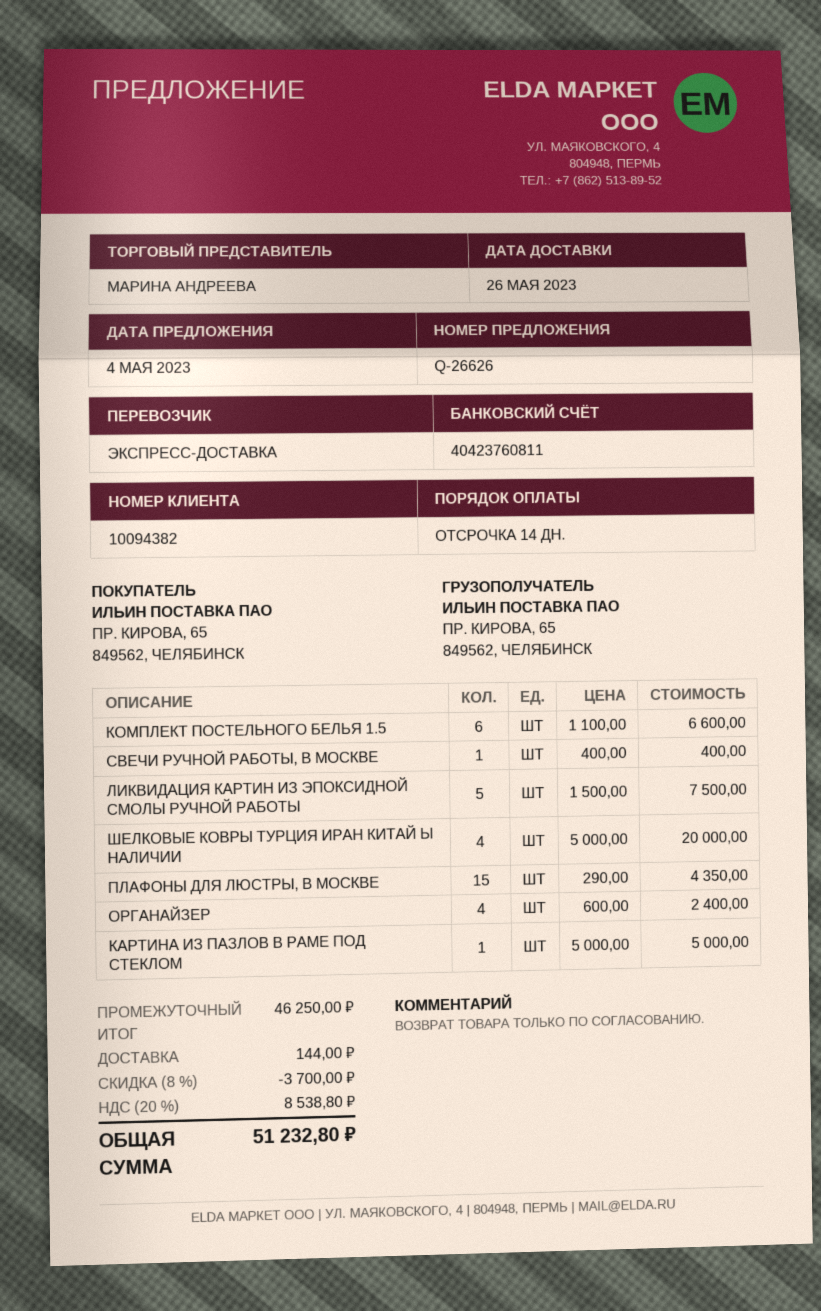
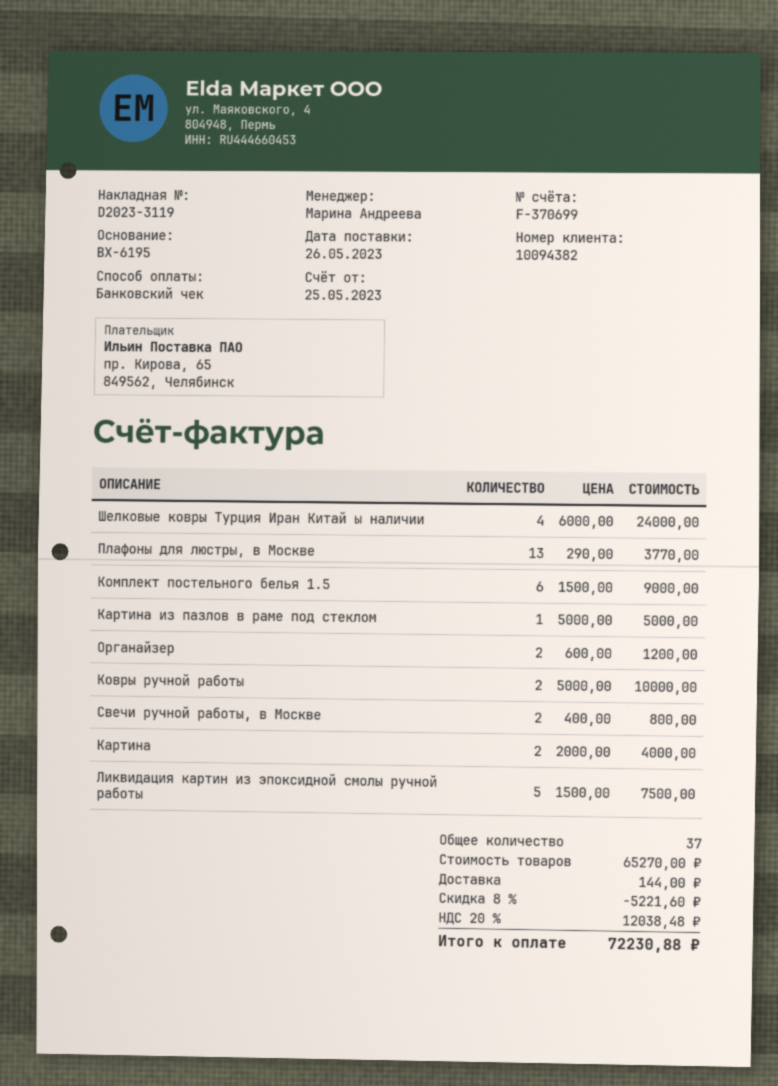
КОМПЛЕКТ ПОСТЕЛЬНОГО БЕЛЬЯ 1.5: 6 x 1100.00 = 6600.00 -> 6 x 1500.00 = 9000.00
СВЕЧИ РУЧНОЙ РАБОТЫ, В МОСКВЕ: 1 x 400.00 = 400.00 -> 2 x 400.00 = 800.00
ШЕЛКОВЫЕ КОВРЫ ТУРЦИЯ ИРАН КИТАЙ Ы НАЛИЧИИ: 4 x 5000.00 = 20000.00 -> 4 x 6000.00 = 24000.00
ПЛАФОНЫ ДЛЯ ЛЮСТРЫ, В МОСКВЕ: 15 x 290.00 = 4350.00 -> 13 x 290.00 = 3770.00
ОРГАНАЙЗЕР: 4 x 600.00 = 2400.00 -> 2 x 600.00 = 1200.00
Ковры ручной работы: none -> 2 x 5000.00 = 10000.00
Картина: none -> 2 x 2000.00 = 4000.00
subtotal: 46250.00 -> 65270.00
discount: 8% = 3700.00 -> 8% = 5221.60
tax: 20% = 8538.80 -> 20% = 12038.48
total: 51232.80 -> 72230.88

